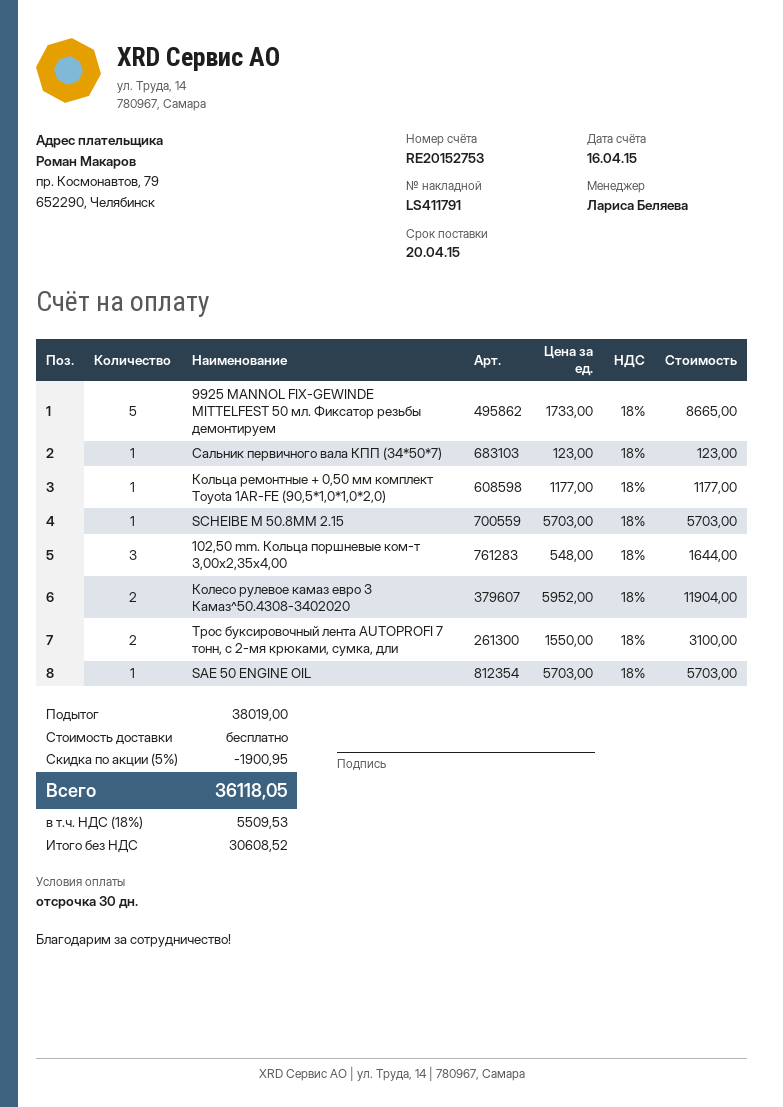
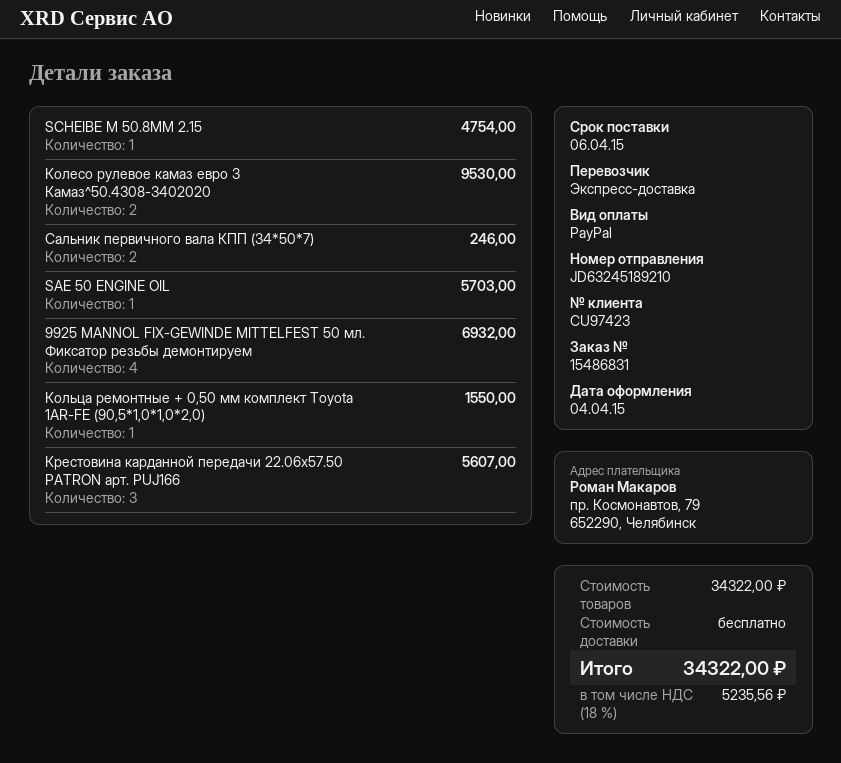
delivery date: 2015-04-20 -> 2015-04-06
9925 MANNOL FIX-GEWINDE MITTELFEST 50 мл. Фиксатор резьбы демонтируем: 5 for 8665.00 -> 4 for 6932.00
Сальник первичного вала КПП (34*50*7): 1 for 123.00 -> 2 for 246.00
Кольца ремонтные + 0,50 мм комплект Toyota 1AR-FE (90,5*1,0*1,0*2,0): 1 for 1177.00 -> 1 for 1550.00
SCHEIBE M 50.8MM 2.15: 1 for 5703.00 -> 1 for 4754.00
102,50 mm. Кольца поршневые ком-т 3,00x2,35x4,00: 3 for 1644.00 -> none
Колесо рулевое камаз евро 3 Камаз^50.4308-3402020: 2 for 11904.00 -> 2 for 9530.00
Трос буксировочный лента AUTOPROFI 7 тонн, с 2-мя крюками, сумка, дли: 2 for 3100.00 -> none
Крестовина карданной передачи 22.06x57.50 PATRON арт. PUJ166: none -> 3 for 5607.00
subtotal: 38019.00 -> 34322.00
discount: 5% = 1900.95 -> none
tax: 18% = 5509.53 -> 18% = 5235.56
total: 36118.05 -> 34322.00

